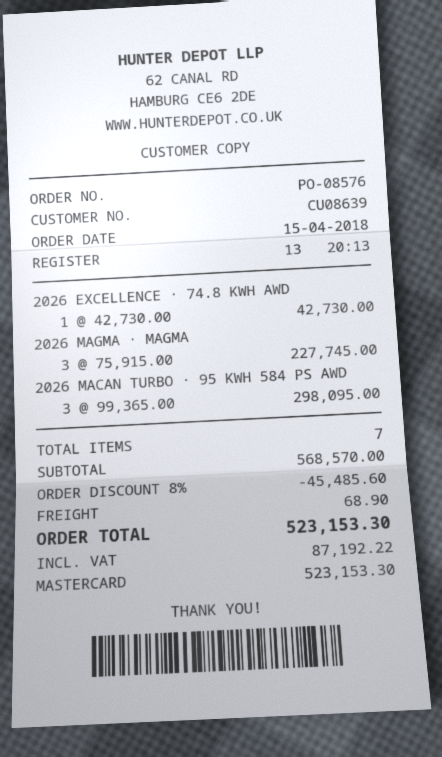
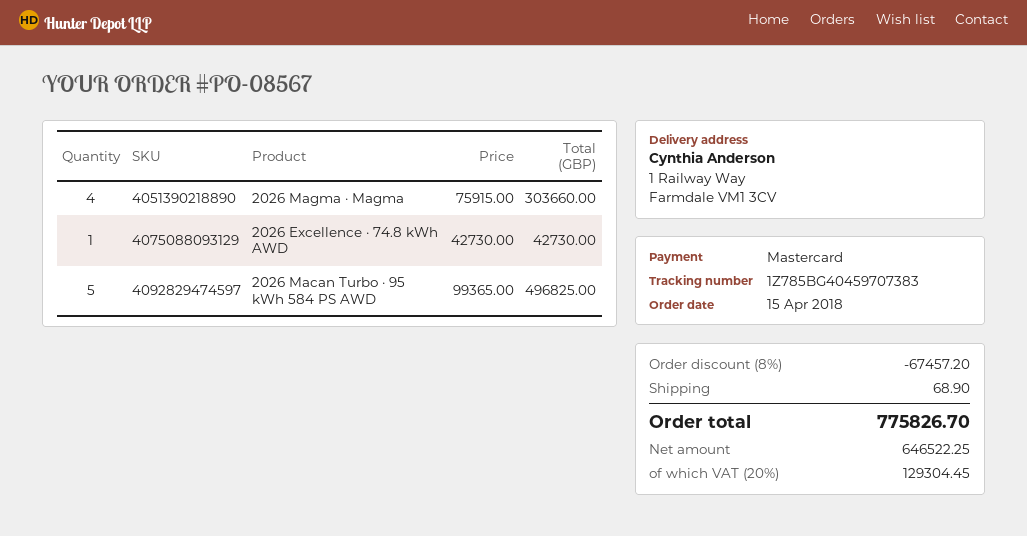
order number: PO-08576 -> PO-08567
2026 MAGMA · MAGMA: 3 x 75915.00 = 227745.00 -> 4 x 75915.00 = 303660.00
2026 MACAN TURBO · 95 KWH 584 PS AWD: 3 x 99365.00 = 298095.00 -> 5 x 99365.00 = 496825.00
discount: 8% = 45485.60 -> 8% = 67457.20
tax: 87192.22 -> 129304.45
total: 523153.30 -> 775826.70

